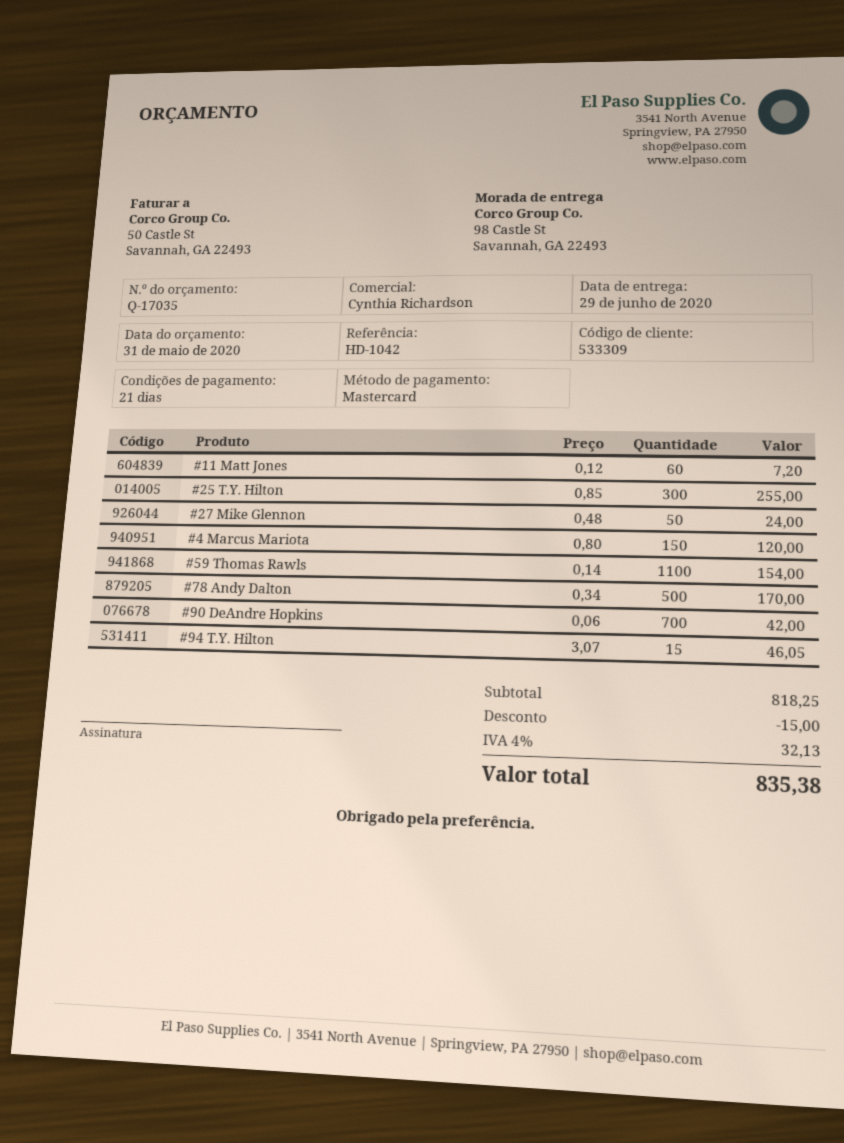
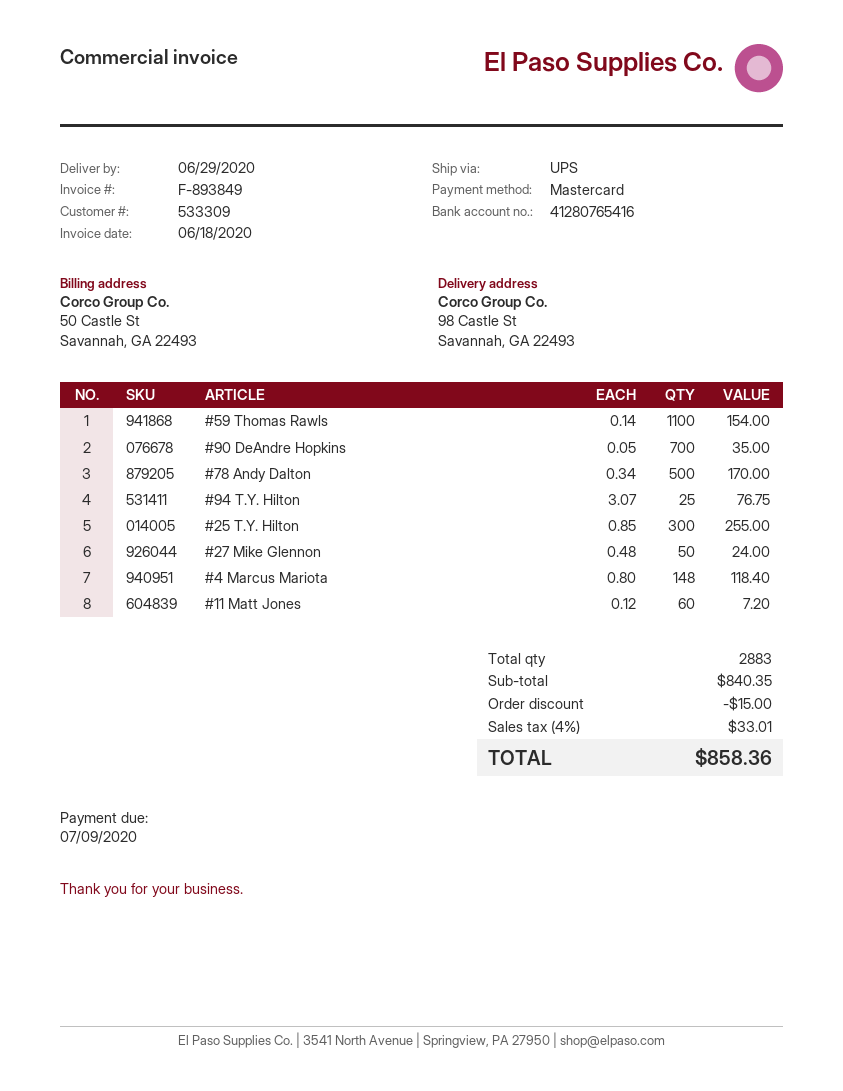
#4 Marcus Mariota: 150 x 0.80 = 120.00 -> 148 x 0.80 = 118.40
#90 DeAndre Hopkins: 700 x 0.06 = 42.00 -> 700 x 0.05 = 35.00
#94 T.Y. Hilton: 15 x 3.07 = 46.05 -> 25 x 3.07 = 76.75
subtotal: 818.25 -> 840.35
tax: 4% = 32.13 -> 4% = 33.01
total: 835.38 -> 858.36

